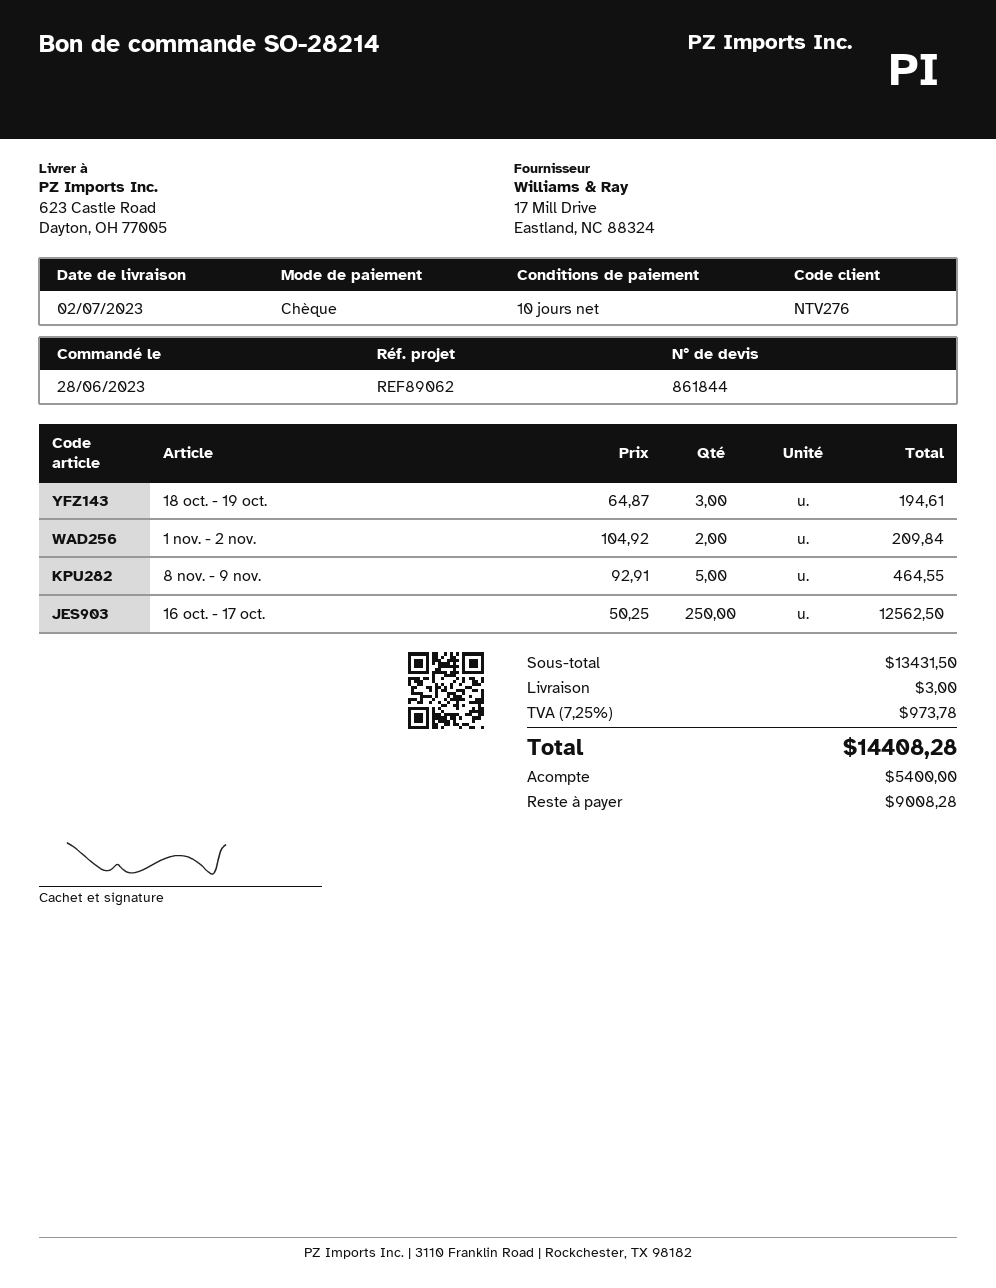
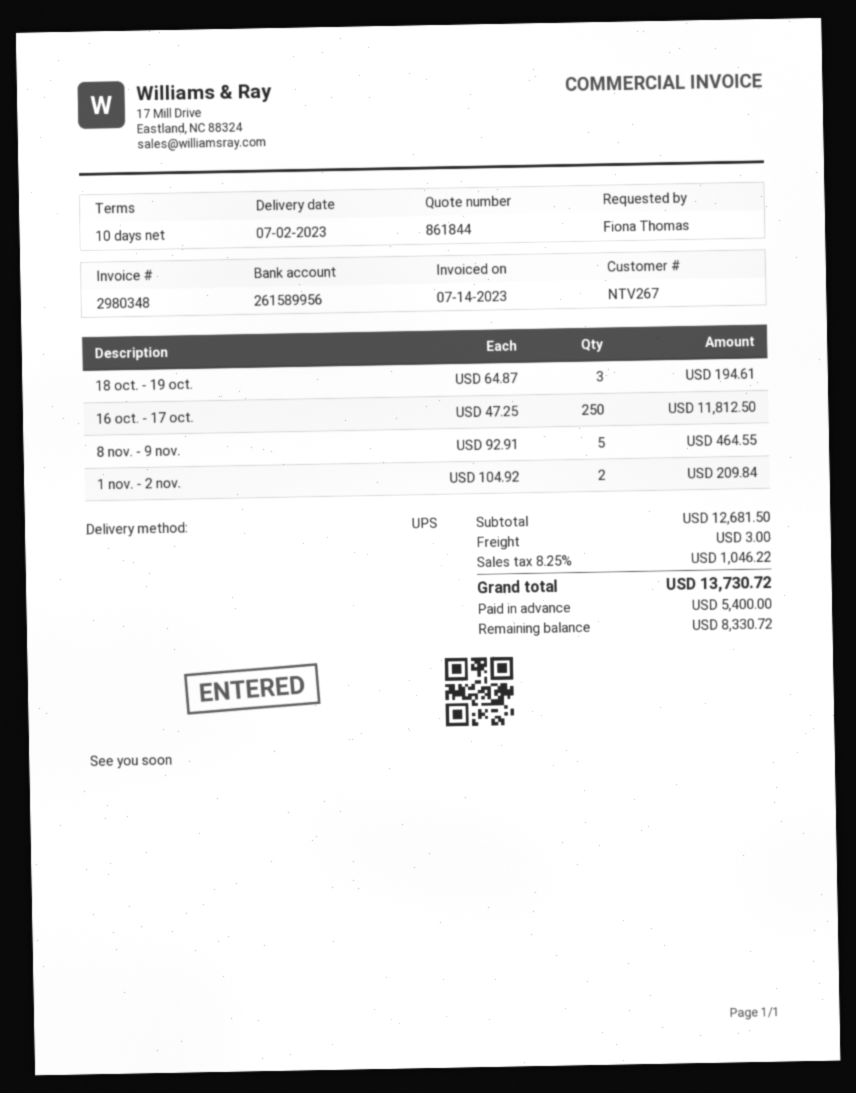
customer number: NTV276 -> NTV267
16 oct. - 17 oct.: 250 x 50.25 = 12562.50 -> 250 x 47.25 = 11812.50
subtotal: 13431.50 -> 12681.50
tax: 7.25% = 973.78 -> 8.25% = 1046.22
total: 14408.28 -> 13730.72
balance: 9008.28 -> 8330.72

